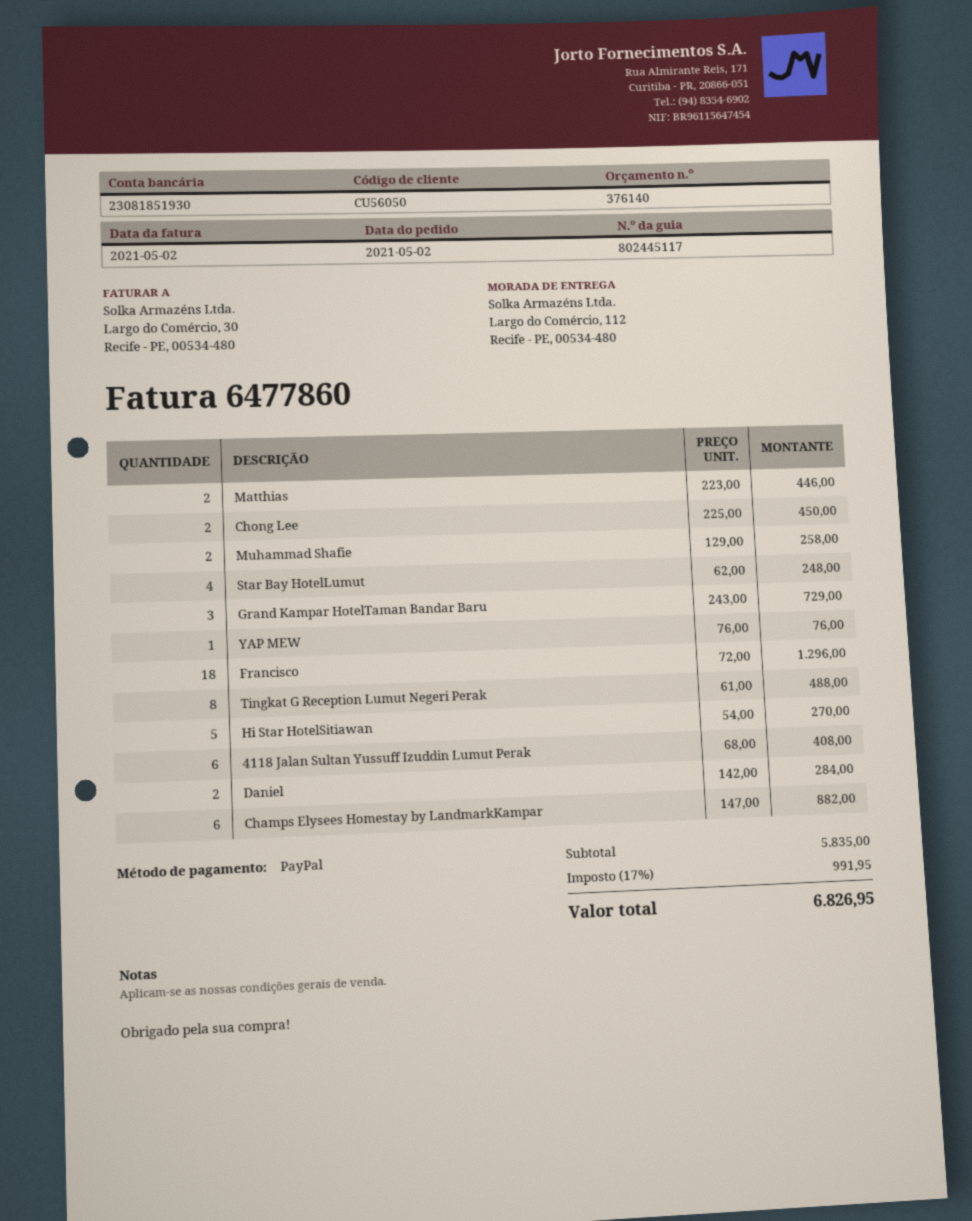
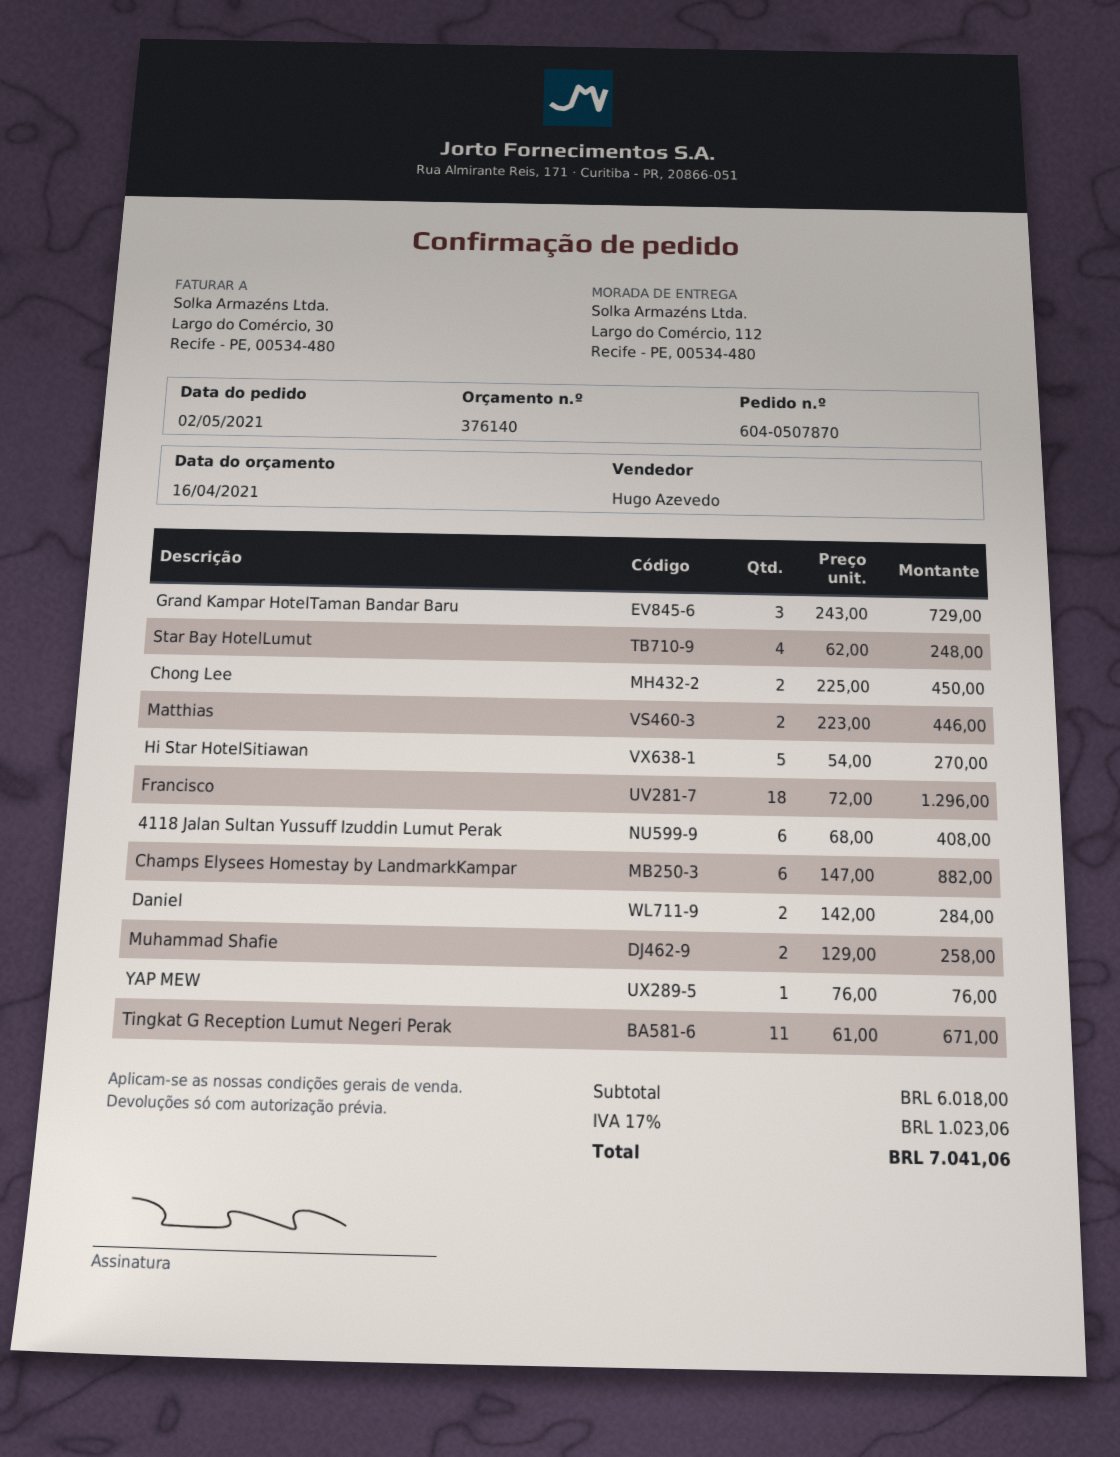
Tingkat G Reception Lumut Negeri Perak: 8 x 61.00 = 488.00 -> 11 x 61.00 = 671.00
subtotal: 5835.00 -> 6018.00
tax: 17% = 991.95 -> 17% = 1023.06
total: 6826.95 -> 7041.06

